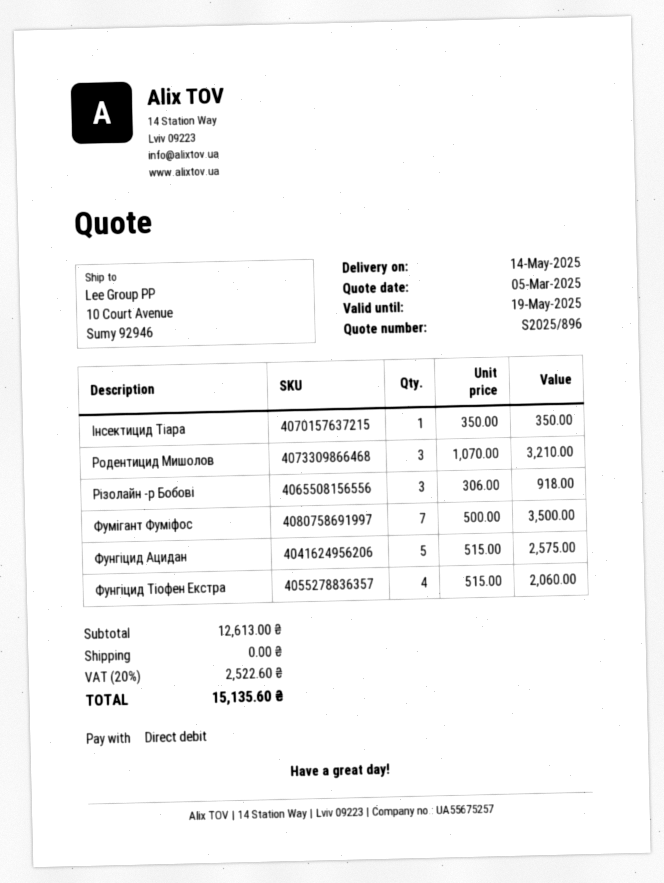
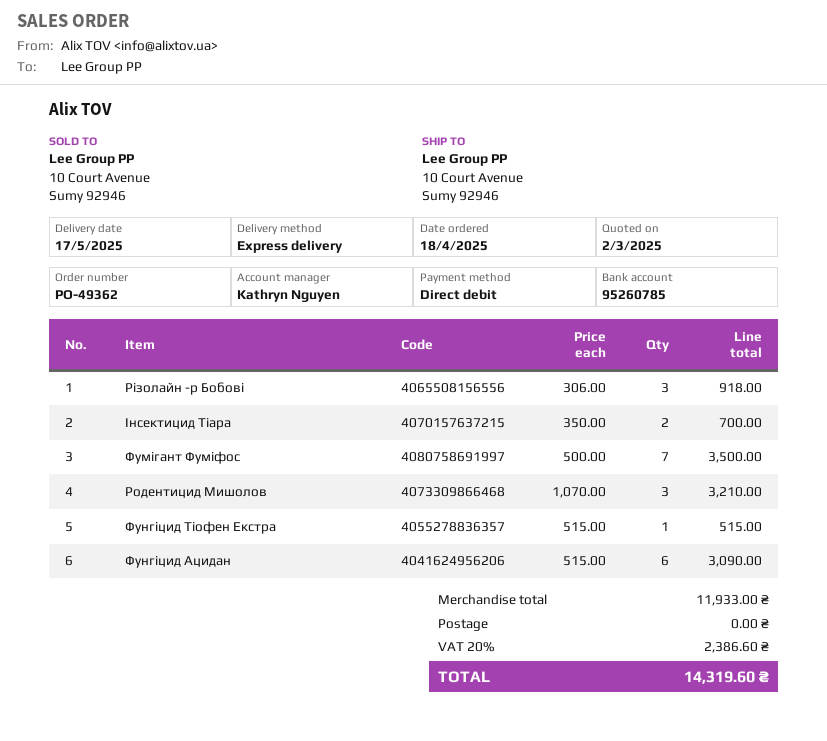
quote date: 2025-03-05 -> 2025-03-02
delivery date: 2025-05-14 -> 2025-05-17
Інсектицид Тіара: 1 x 350.00 = 350.00 -> 2 x 350.00 = 700.00
Фунгіцид Ацидан: 5 x 515.00 = 2575.00 -> 6 x 515.00 = 3090.00
Фунгіцид Тіофен Екстра: 4 x 515.00 = 2060.00 -> 1 x 515.00 = 515.00
subtotal: 12613.00 -> 11933.00
tax: 20% = 2522.60 -> 20% = 2386.60
total: 15135.60 -> 14319.60

